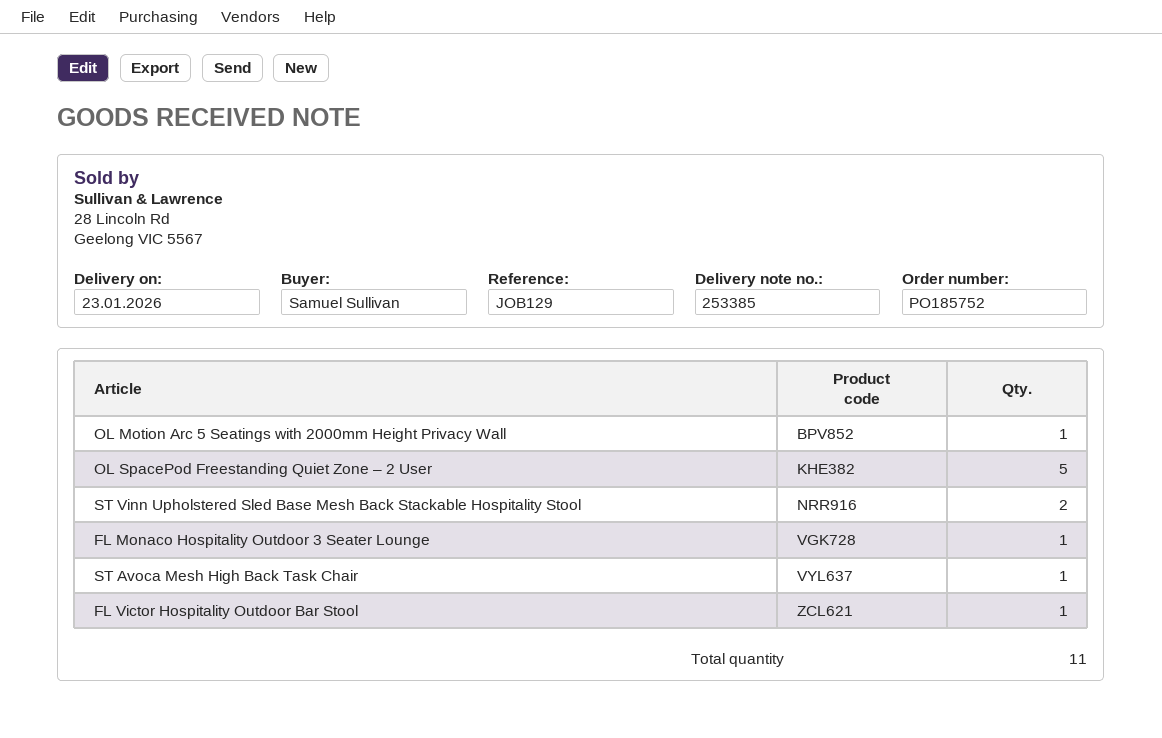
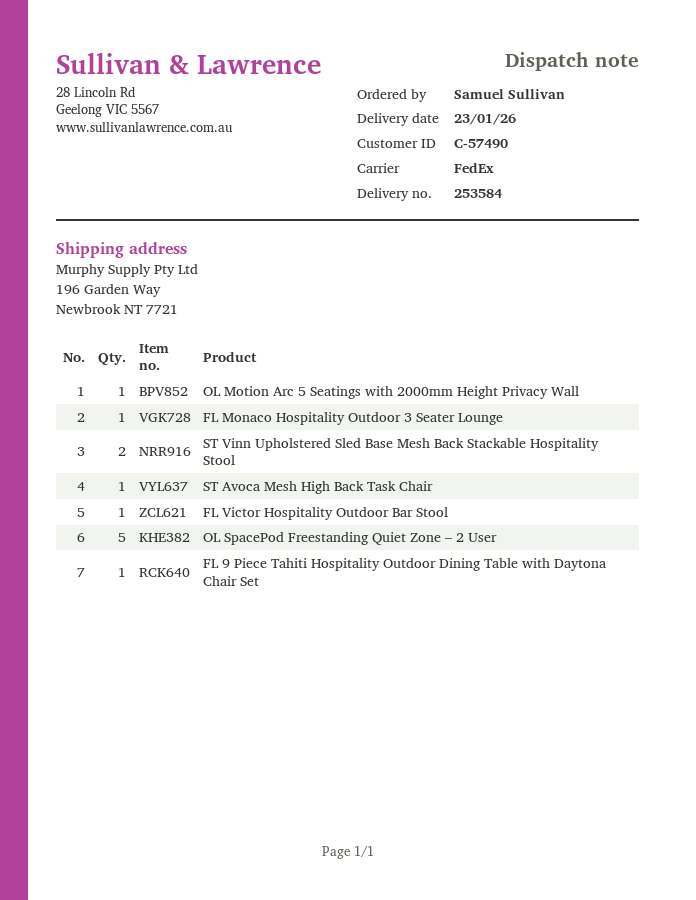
delivery note number: 253385 -> 253584
FL 9 Piece Tahiti Hospitality Outdoor Dining Table with Daytona Chair Set: none -> 1

